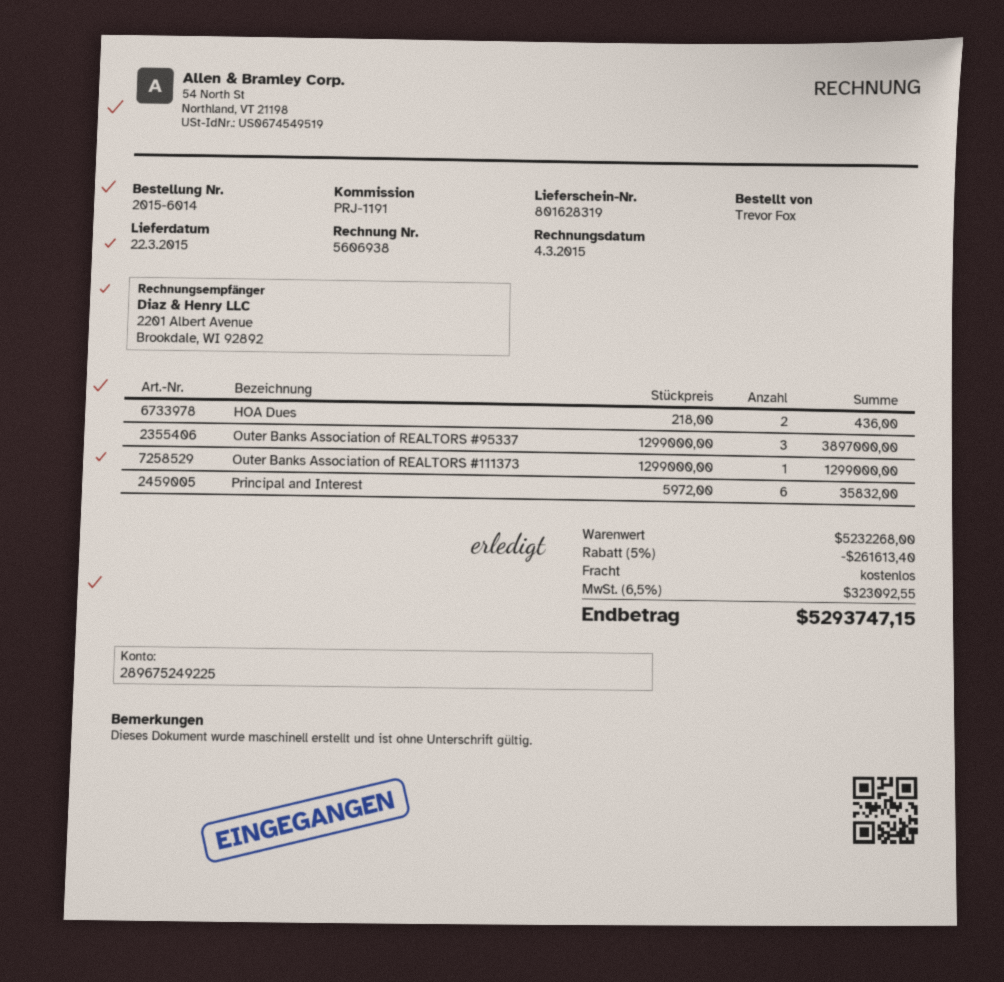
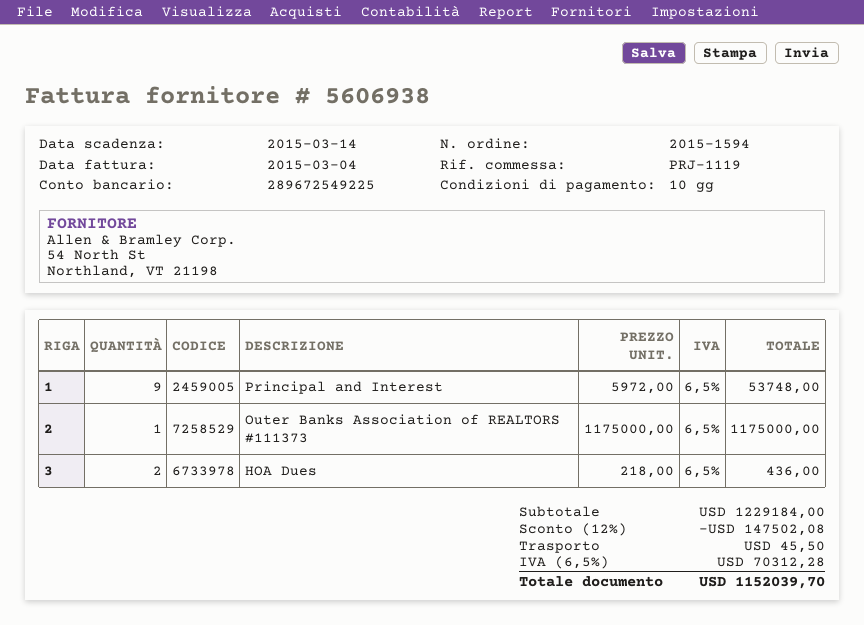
order number: 2015-6014 -> 2015-1594
reference: PRJ-1191 -> PRJ-1119
bank account: 289675249225 -> 289672549225
Outer Banks Association of REALTORS #95337: 3 x 1299000.00 = 3897000.00 -> none
Outer Banks Association of REALTORS #111373: 1 x 1299000.00 = 1299000.00 -> 1 x 1175000.00 = 1175000.00
Principal and Interest: 6 x 5972.00 = 35832.00 -> 9 x 5972.00 = 53748.00
subtotal: 5232268.00 -> 1229184.00
discount: 5% = 261613.40 -> 12% = 147502.08
shipping: 0.00 -> 45.50
tax: 6.5% = 323092.55 -> 6.5% = 70312.28
total: 5293747.15 -> 1152039.70

